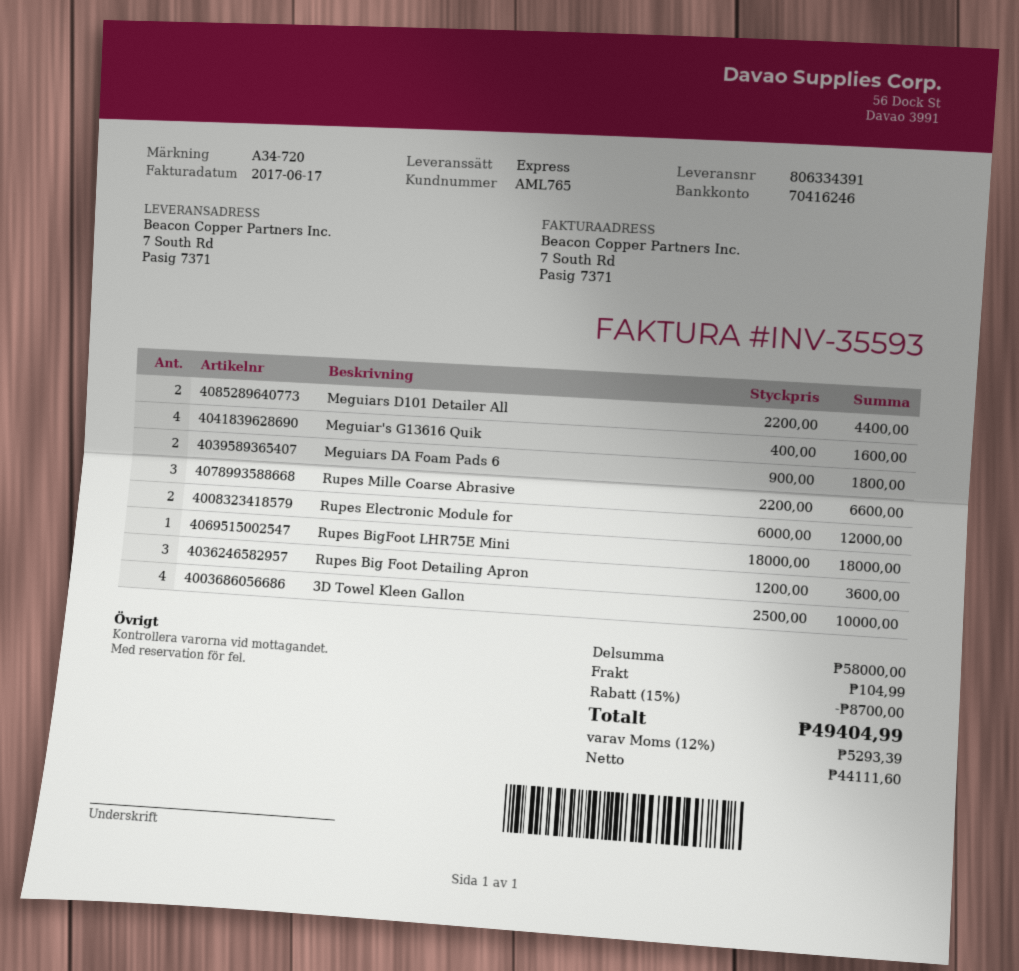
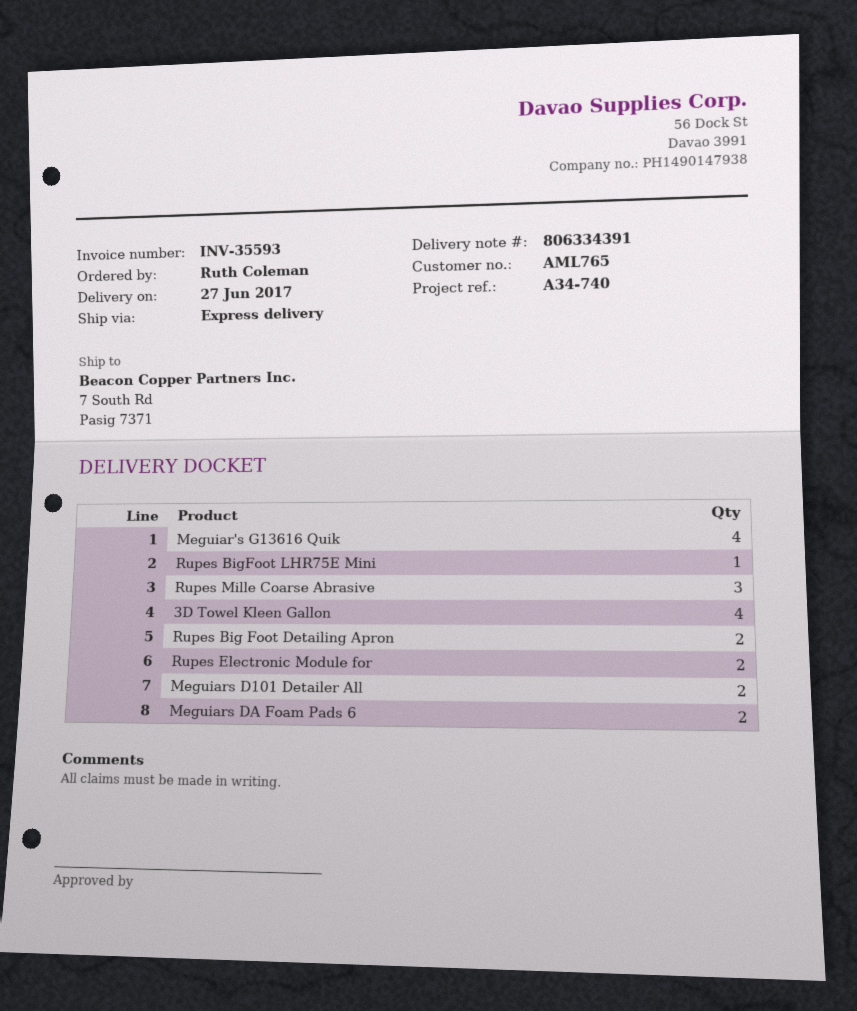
reference: A34-720 -> A34-740
Rupes Big Foot Detailing Apron: 3 -> 2

